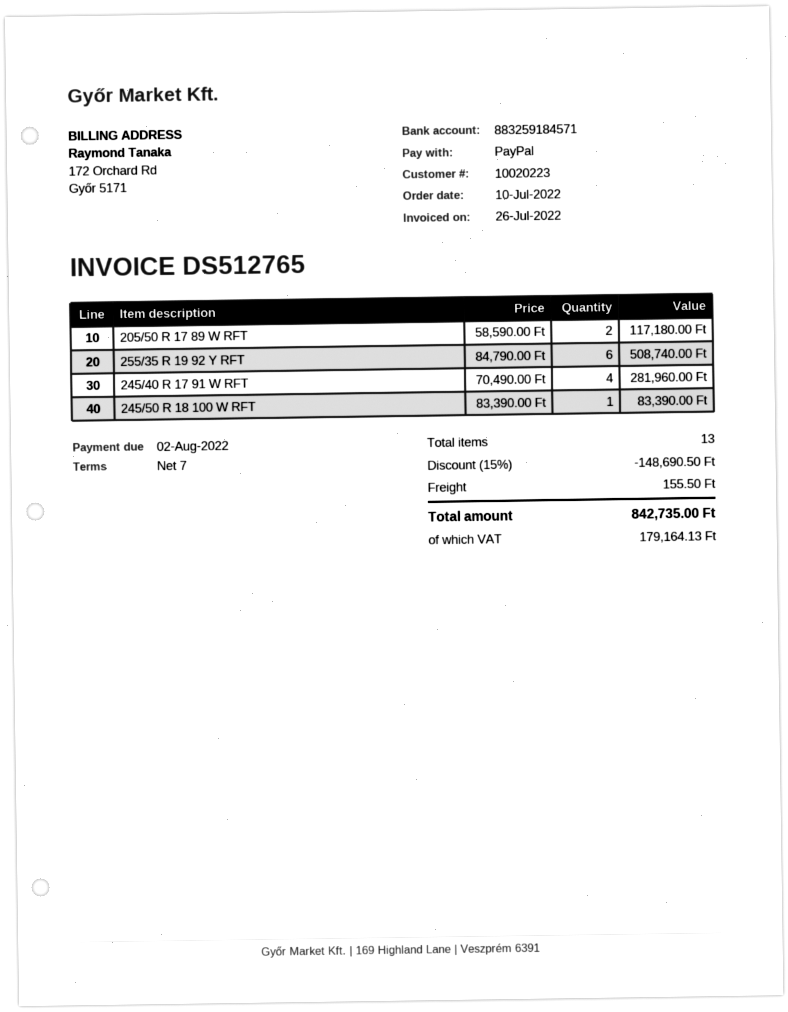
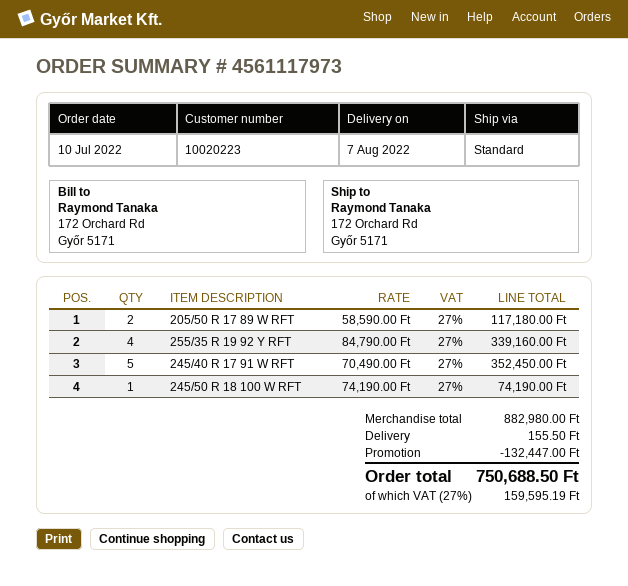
255/35 R 19 92 Y RFT: 6 x 84790.00 = 508740.00 -> 4 x 84790.00 = 339160.00
245/40 R 17 91 W RFT: 4 x 70490.00 = 281960.00 -> 5 x 70490.00 = 352450.00
245/50 R 18 100 W RFT: 1 x 83390.00 = 83390.00 -> 1 x 74190.00 = 74190.00
discount: 148690.50 -> 132447.00
tax: 179164.13 -> 159595.19
total: 842735.00 -> 750688.50

